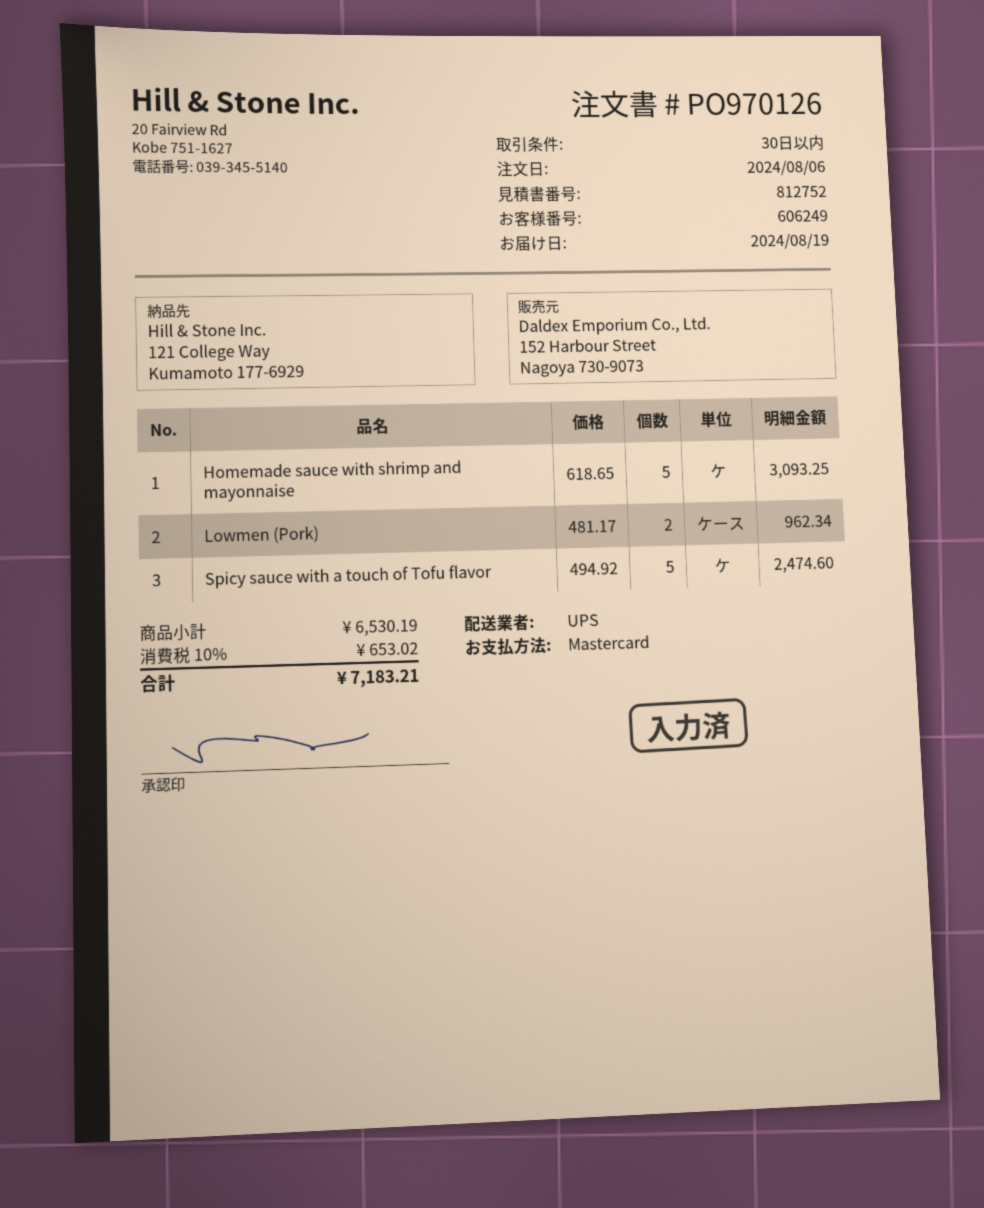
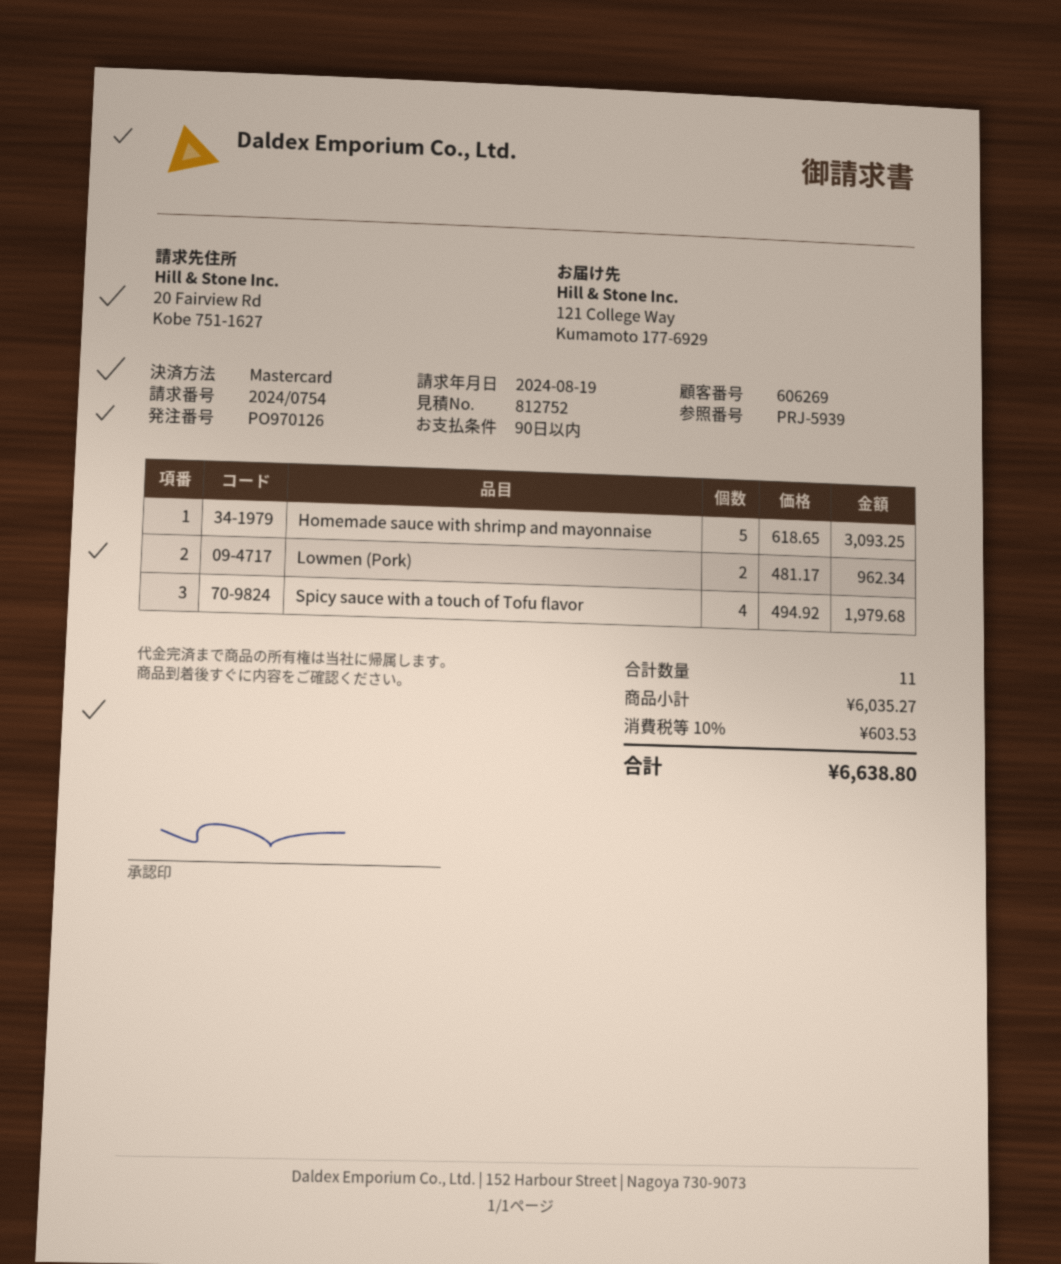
payment terms: 30 days -> 90 days
customer number: 606249 -> 606269
Spicy sauce with a touch of Tofu flavor: 5 x 494.92 = 2474.60 -> 4 x 494.92 = 1979.68
subtotal: 6530.19 -> 6035.27
tax: 10% = 653.02 -> 10% = 603.53
total: 7183.21 -> 6638.80

